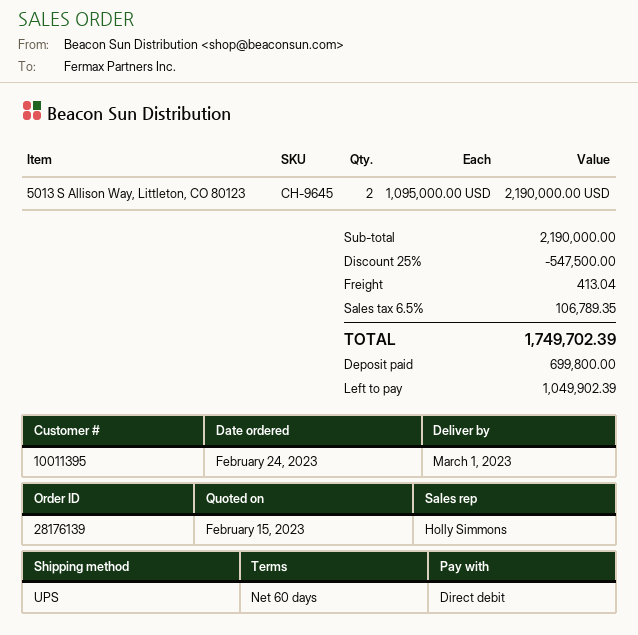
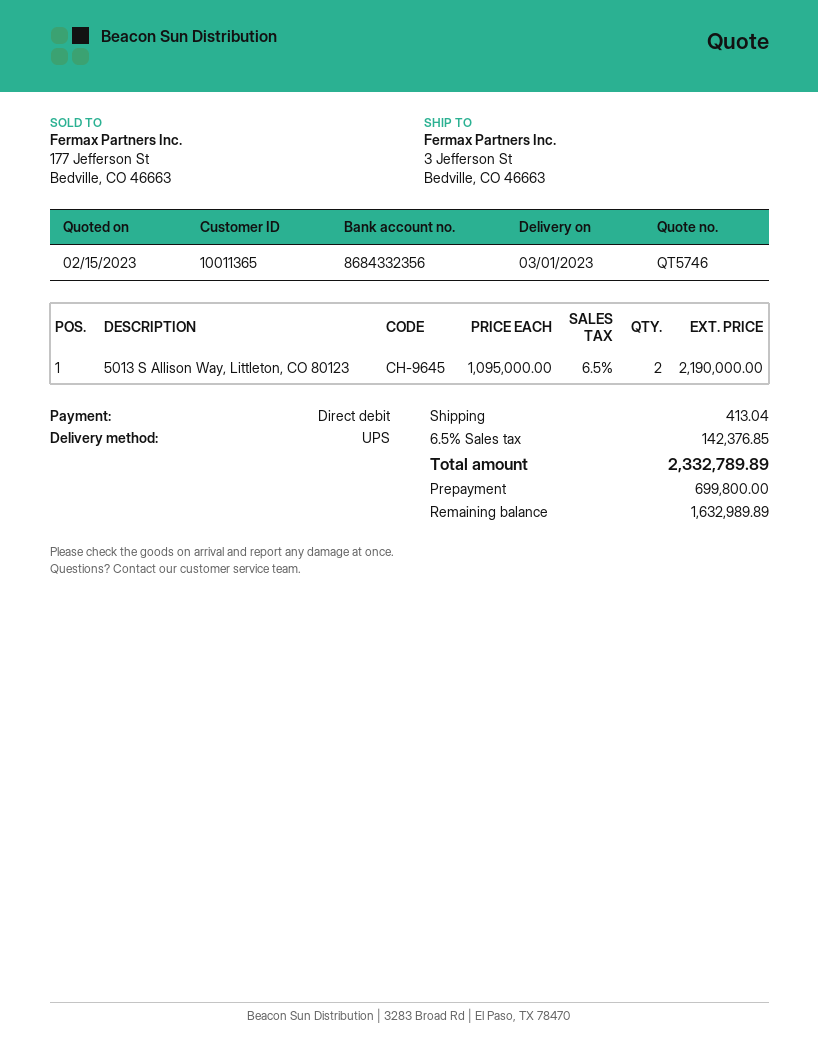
customer number: 10011395 -> 10011365
discount: 25% = 547500.00 -> none
tax: 6.5% = 106789.35 -> 6.5% = 142376.85
total: 1749702.39 -> 2332789.89
balance: 1049902.39 -> 1632989.89

